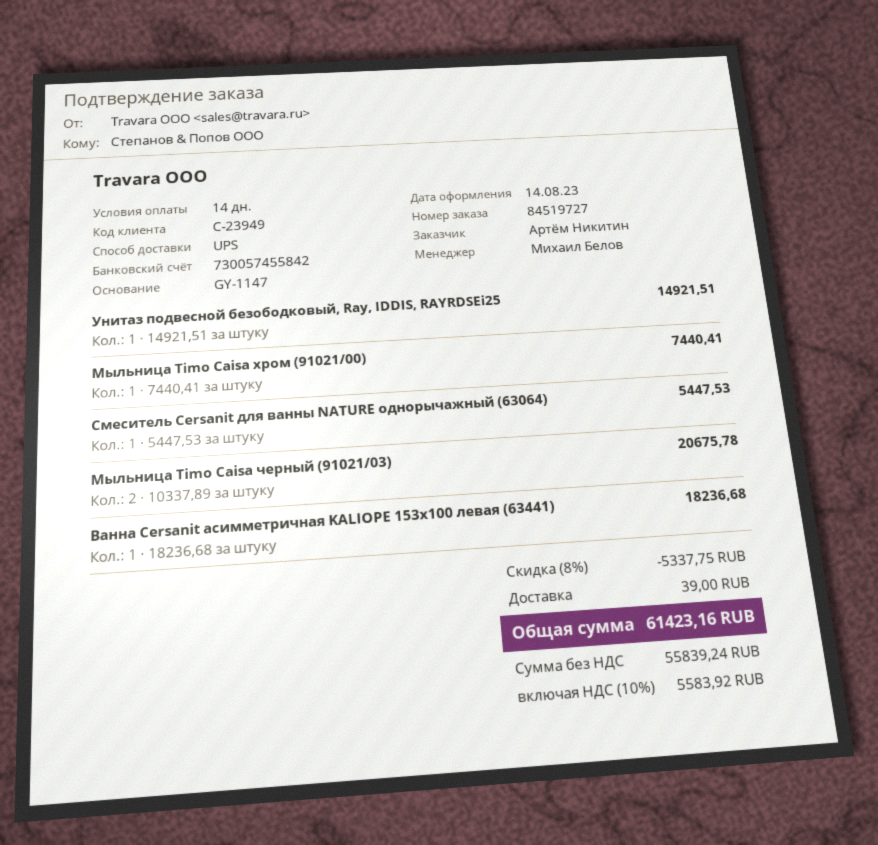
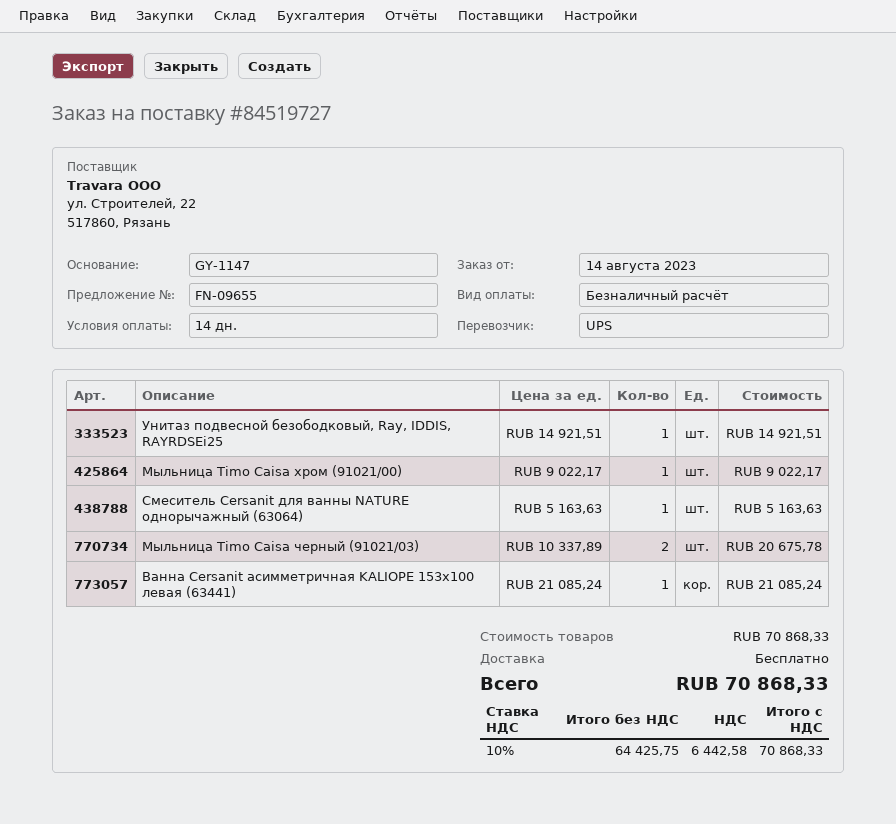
Мыльница Timo Caisa хром (91021/00): 1 x 7440.41 = 7440.41 -> 1 x 9022.17 = 9022.17
Смеситель Cersanit для ванны NATURE однорычажный (63064): 1 x 5447.53 = 5447.53 -> 1 x 5163.63 = 5163.63
Ванна Cersanit асимметричная KALIOPE 153x100 левая (63441): 1 x 18236.68 = 18236.68 -> 1 x 21085.24 = 21085.24
discount: 8% = 5337.75 -> none
shipping: 39.00 -> 0.00
net: 55839.24 -> 64425.75
tax: 10% = 5583.92 -> 10% = 6442.58
total: 61423.16 -> 70868.33

